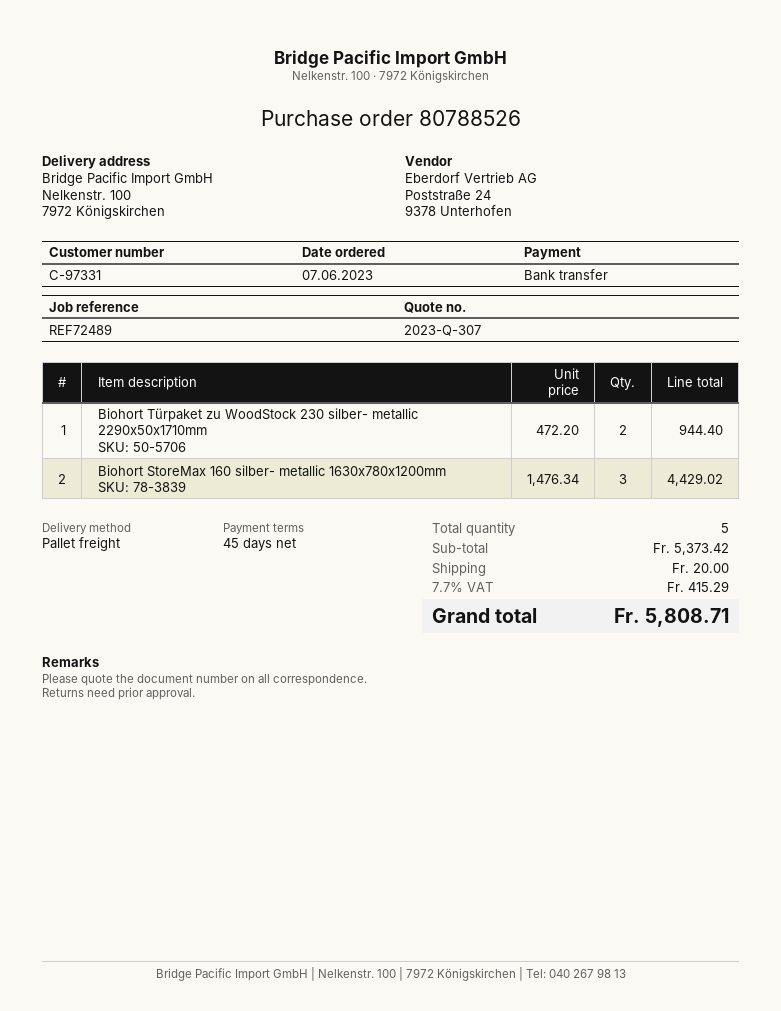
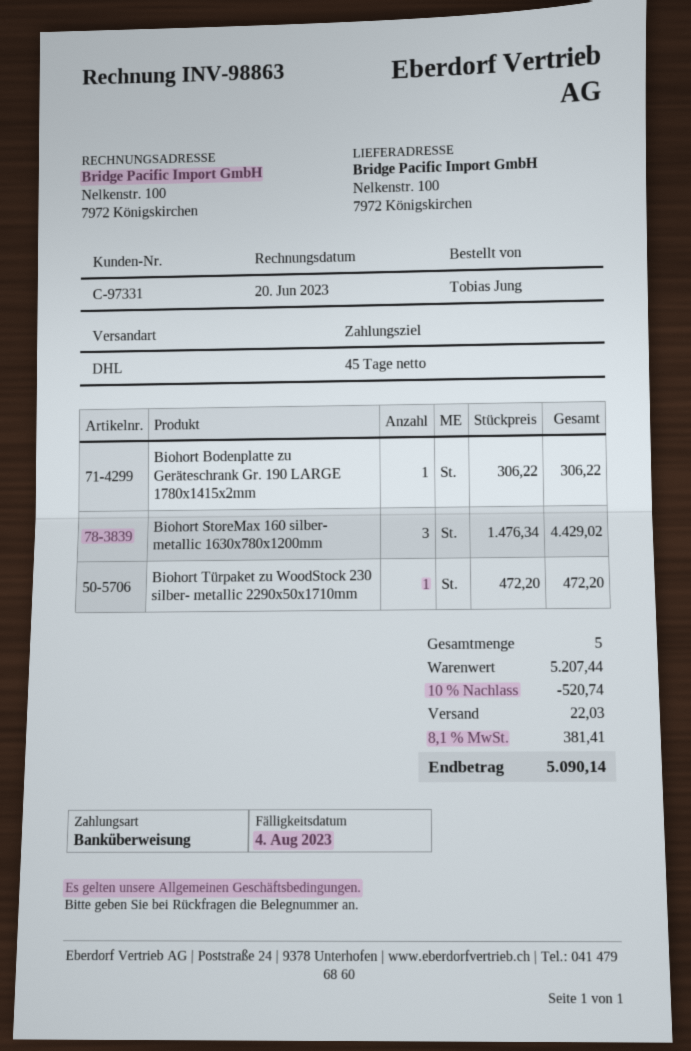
shipping method: pallet freight -> DHL
Biohort Türpaket zu WoodStock 230 silber- metallic 2290x50x1710mm: 2 x 472.20 = 944.40 -> 1 x 472.20 = 472.20
Biohort Bodenplatte zu Geräteschrank Gr. 190 LARGE 1780x1415x2mm: none -> 1 x 306.22 = 306.22
subtotal: 5373.42 -> 5207.44
discount: none -> 10% = 520.74
shipping: 20.00 -> 22.03
tax: 7.7% = 415.29 -> 8.1% = 381.41
total: 5808.71 -> 5090.14

